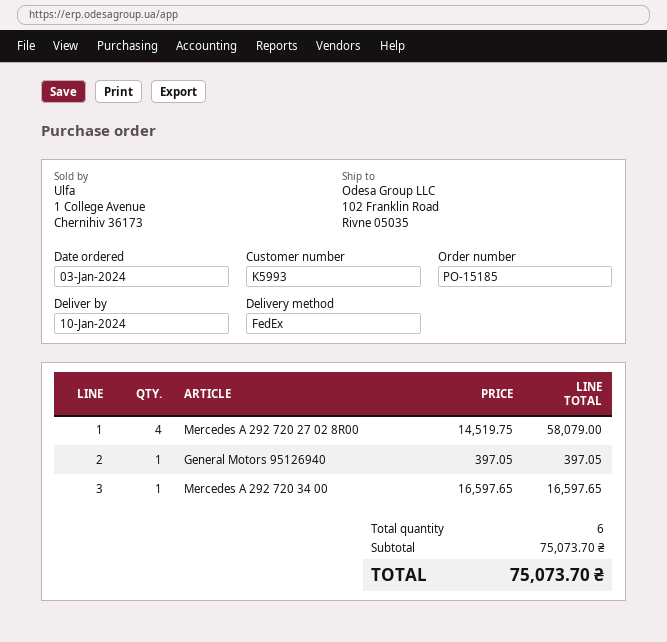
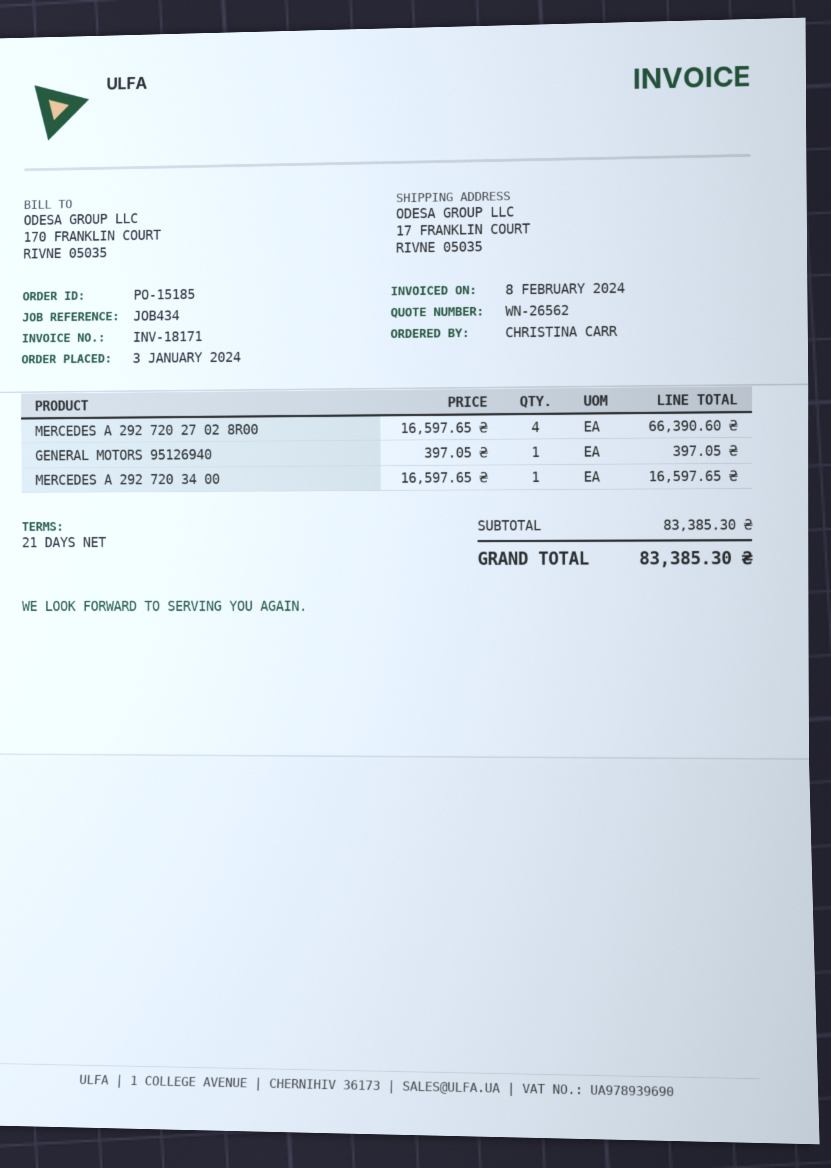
ship to: 102 Franklin Road, Rivne 05035 -> 17 FRANKLIN COURT, RIVNE 05035
Mercedes A 292 720 27 02 8R00: 4 x 14519.75 = 58079.00 -> 4 x 16597.65 = 66390.60
subtotal: 75073.70 -> 83385.30
total: 75073.70 -> 83385.30

